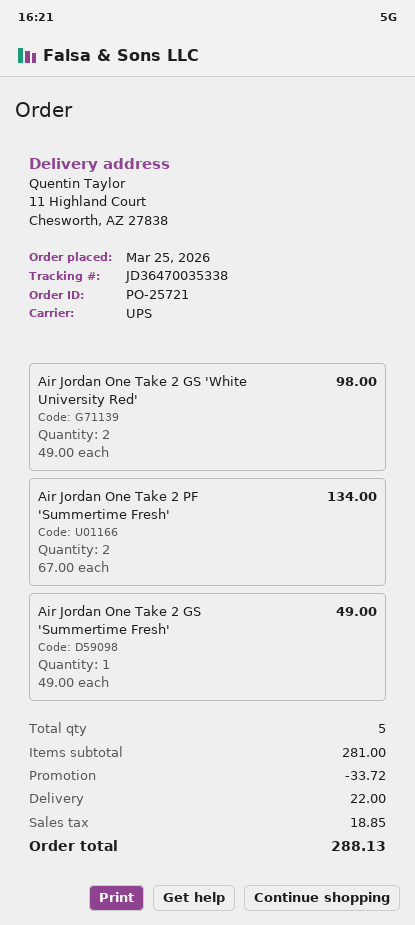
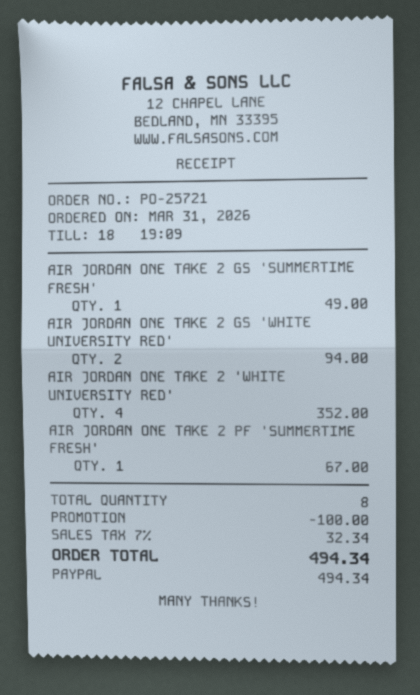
order date: 2026-03-25 -> 2026-03-31
Air Jordan One Take 2 GS 'White University Red': 2 for 98.00 -> 2 for 94.00
Air Jordan One Take 2 PF 'Summertime Fresh': 2 for 134.00 -> 1 for 67.00
AIR JORDAN ONE TAKE 2 'WHITE UNIVERSITY RED': none -> 4 for 352.00
total quantity: 5 -> 8
discount: 33.72 -> 100.00
shipping: 22.00 -> none
tax: 18.85 -> 32.34
total: 288.13 -> 494.34

